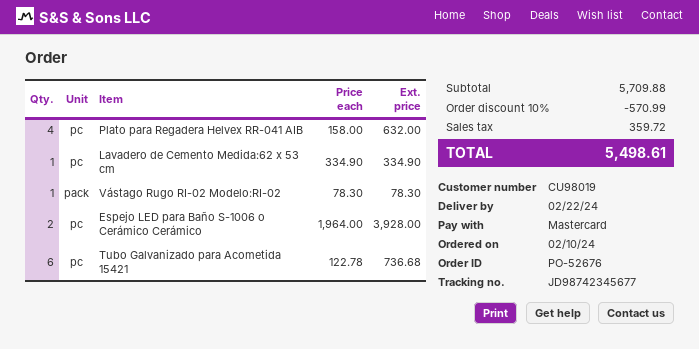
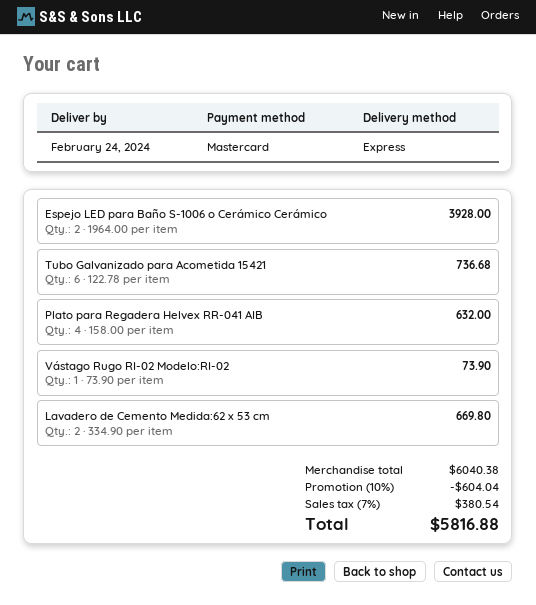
delivery date: 2024-02-22 -> 2024-02-24
Lavadero de Cemento Medida:62 x 53 cm: 1 x 334.90 = 334.90 -> 2 x 334.90 = 669.80
Vástago Rugo RI-02 Modelo:RI-02: 1 x 78.30 = 78.30 -> 1 x 73.90 = 73.90
subtotal: 5709.88 -> 6040.38
discount: 10% = 570.99 -> 10% = 604.04
tax: 359.72 -> 380.54
total: 5498.61 -> 5816.88

